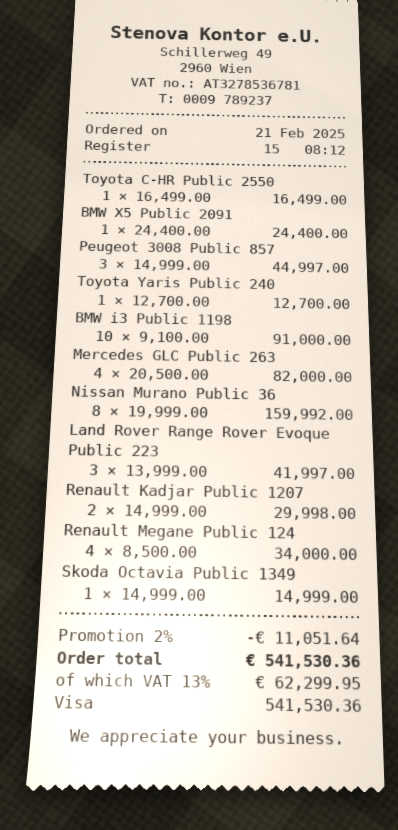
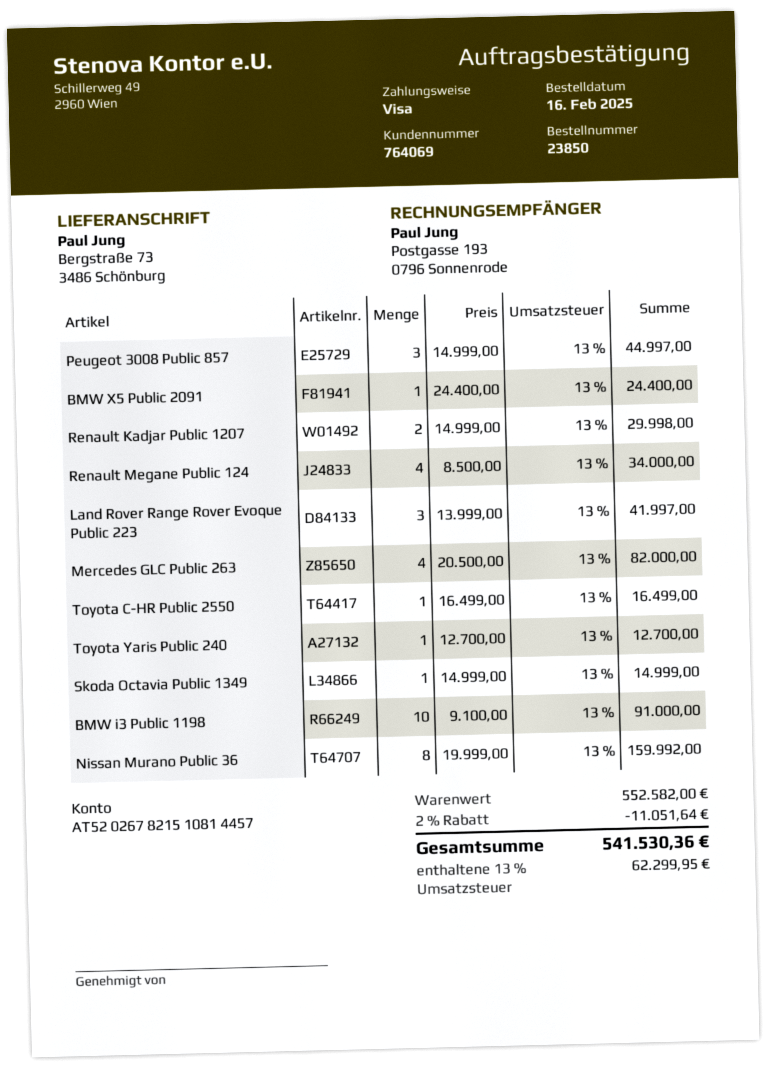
order date: 2025-02-21 -> 2025-02-16

